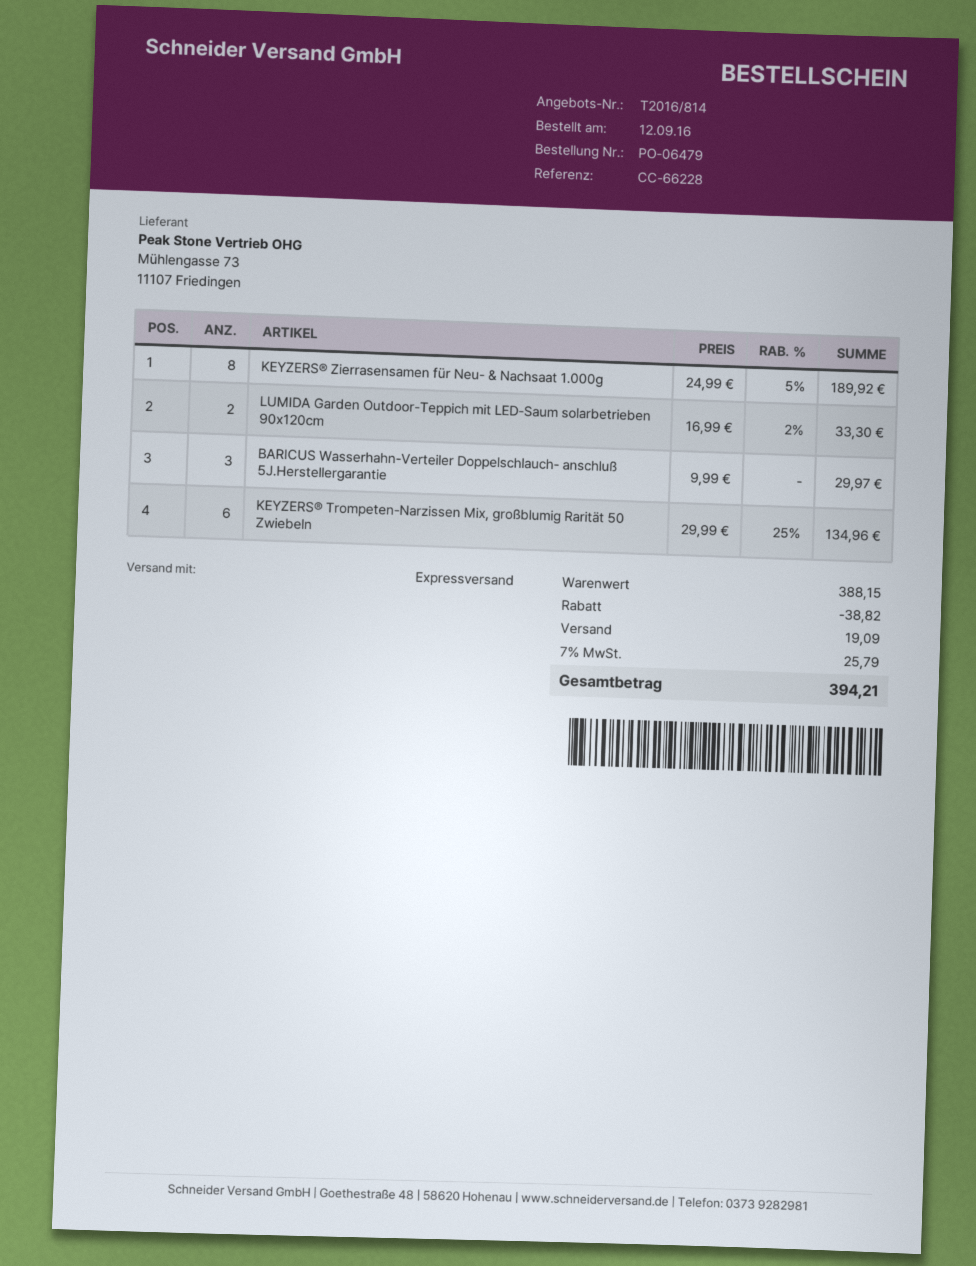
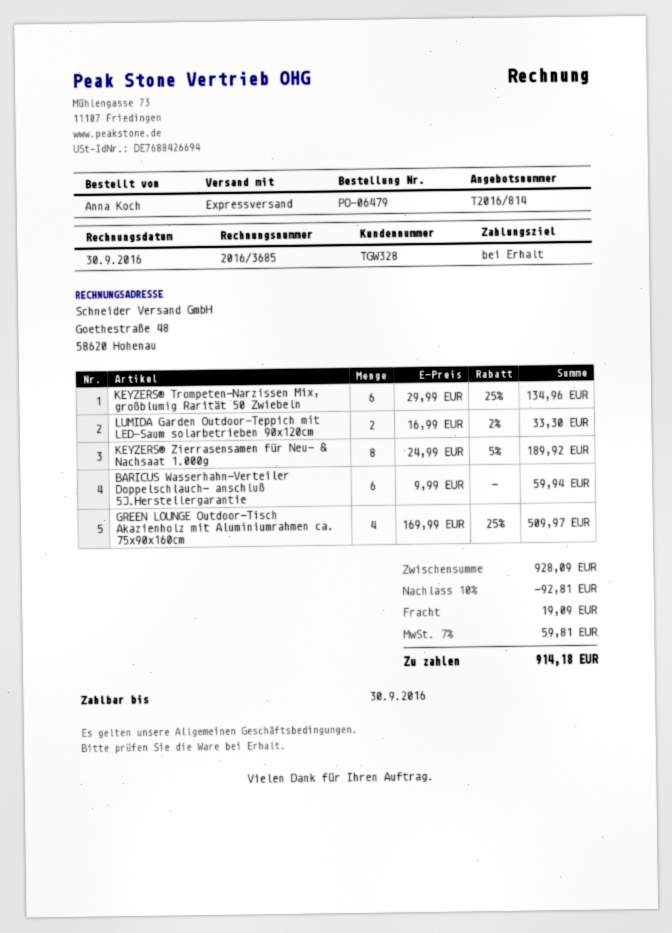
BARICUS Wasserhahn-Verteiler Doppelschlauch- anschluß 5J.Herstellergarantie: 3 x 9.99 = 29.97 -> 6 x 9.99 = 59.94
GREEN LOUNGE Outdoor-Tisch Akazienholz mit Aluminiumrahmen ca. 75x90x160cm: none -> 4 x 169.99 - 25% = 509.97
subtotal: 388.15 -> 928.09
discount: 38.82 -> 92.81
tax: 7% = 25.79 -> 7% = 59.81
total: 394.21 -> 914.18

